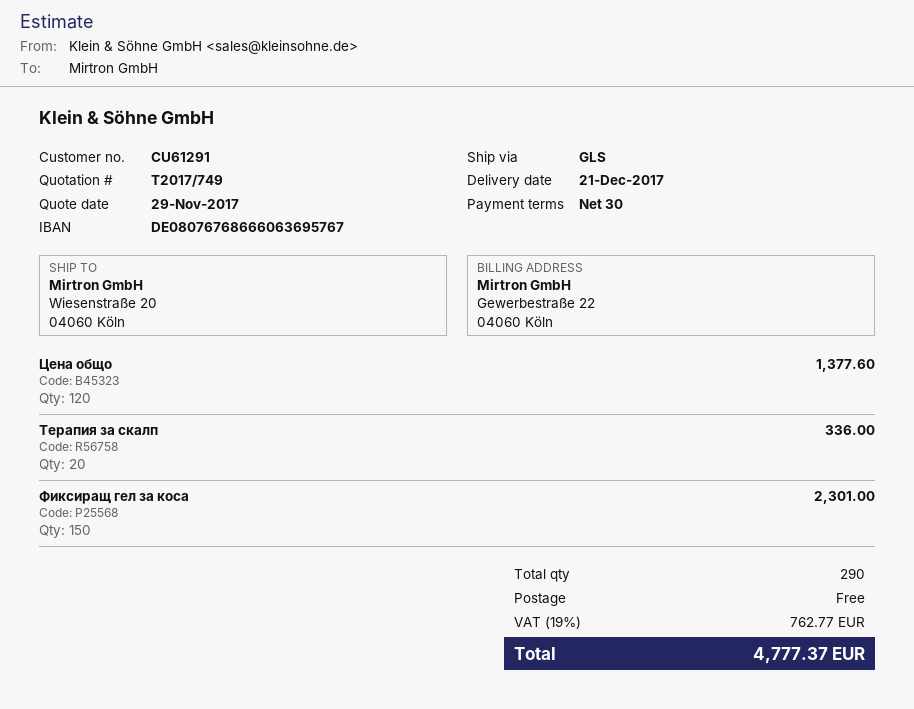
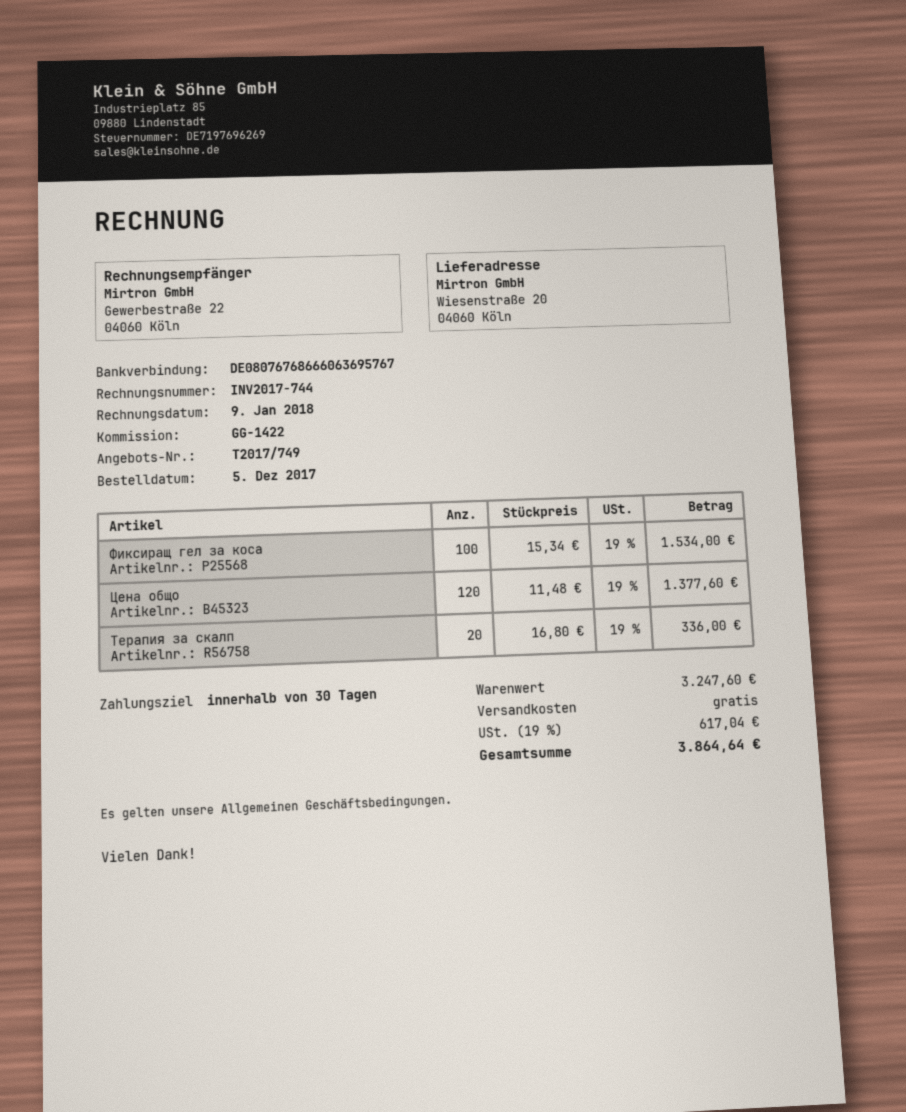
Фиксиращ гел за коса: 150 for 2301.00 -> 100 for 1534.00
tax: 19% = 762.77 -> 19% = 617.04
total: 4777.37 -> 3864.64

